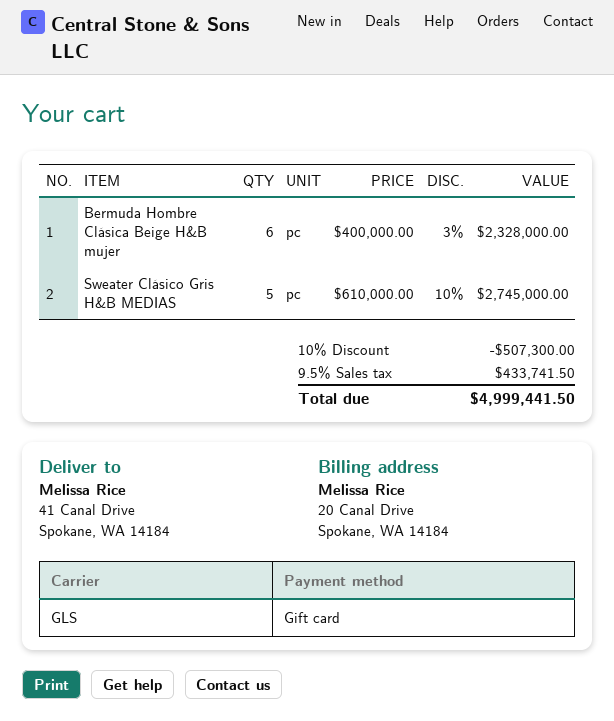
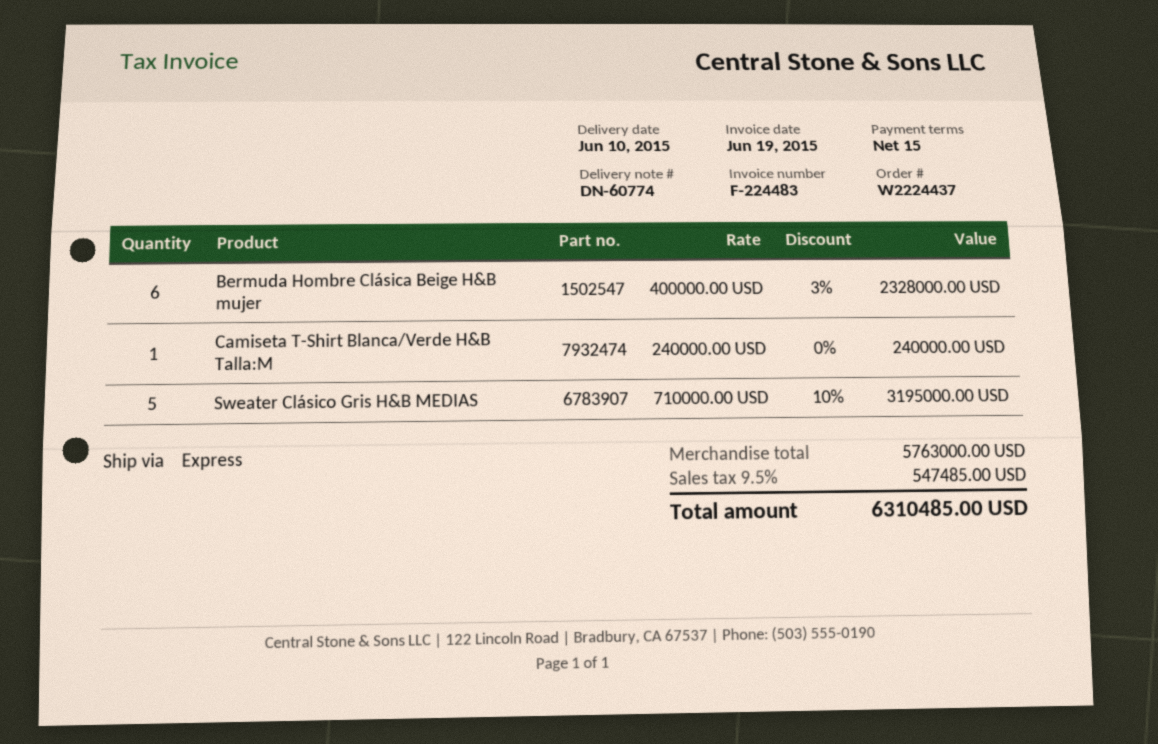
shipping method: GLS -> express
Sweater Clásico Gris H&B MEDIAS: 5 x 610000.00 - 10% = 2745000.00 -> 5 x 710000.00 - 10% = 3195000.00
Camiseta T-Shirt Blanca/Verde H&B Talla:M: none -> 1 x 240000.00 = 240000.00
discount: 10% = 507300.00 -> none
tax: 9.5% = 433741.50 -> 9.5% = 547485.00
total: 4999441.50 -> 6310485.00

